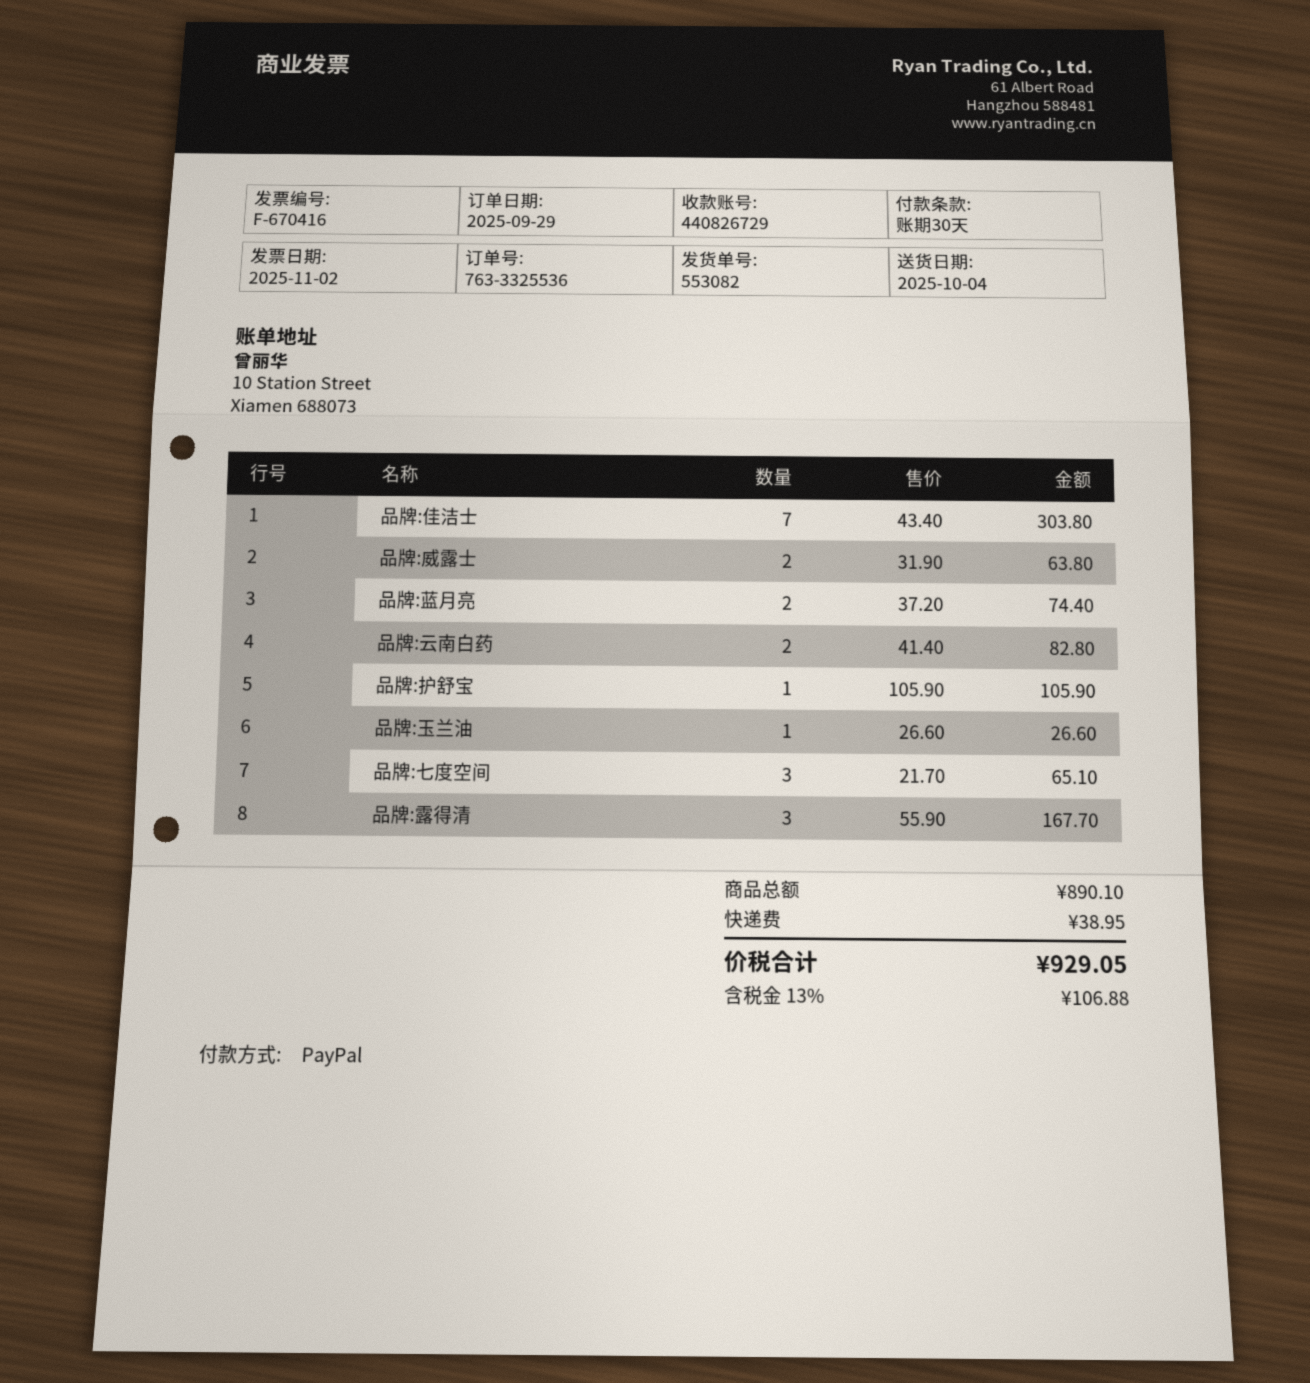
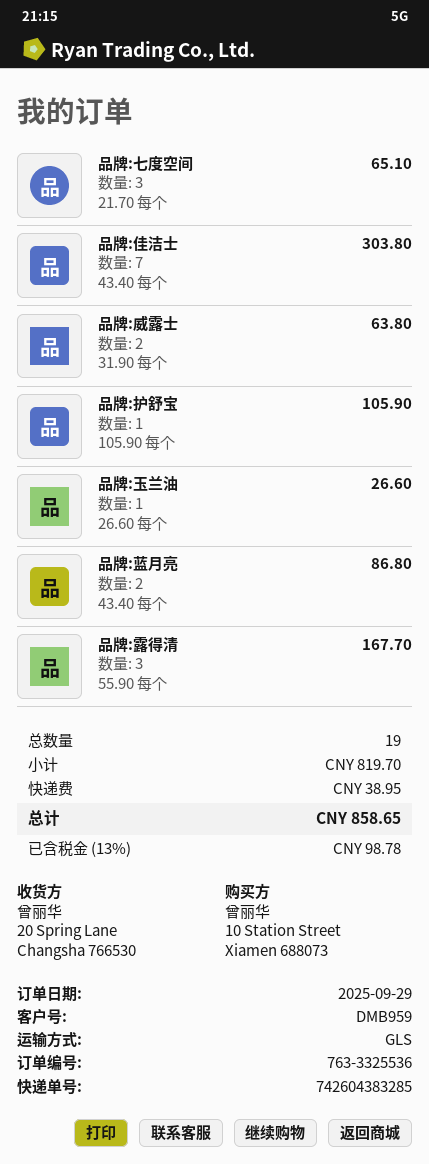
品牌:蓝月亮: 2 x 37.20 = 74.40 -> 2 x 43.40 = 86.80
品牌:云南白药: 2 x 41.40 = 82.80 -> none
subtotal: 890.10 -> 819.70
tax: 13% = 106.88 -> 13% = 98.78
total: 929.05 -> 858.65

